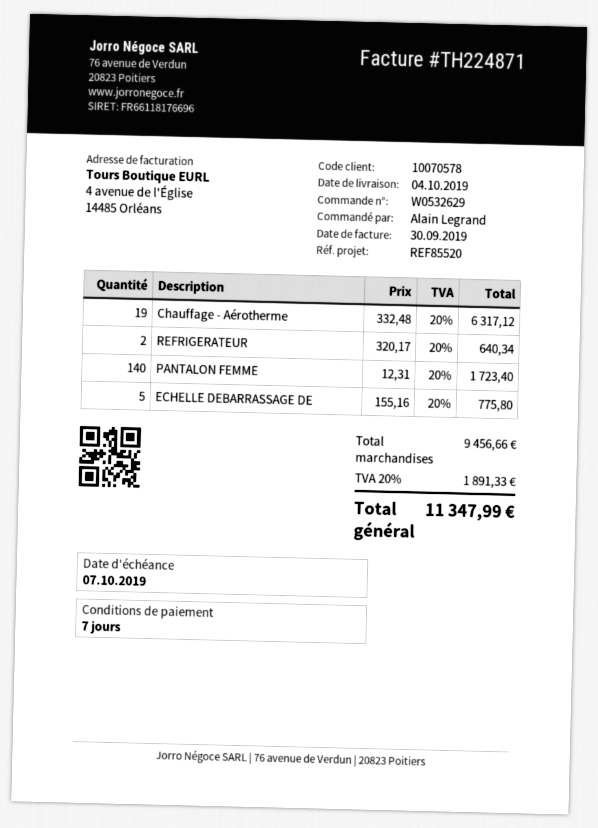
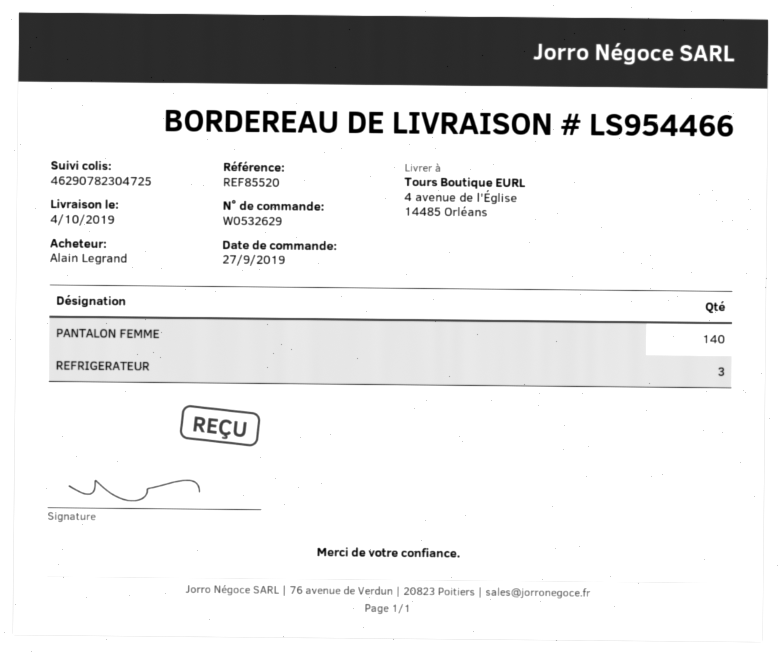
Chauffage - Aérotherme: 19 -> none
REFRIGERATEUR: 2 -> 3
ECHELLE DEBARRASSAGE DE: 5 -> none

